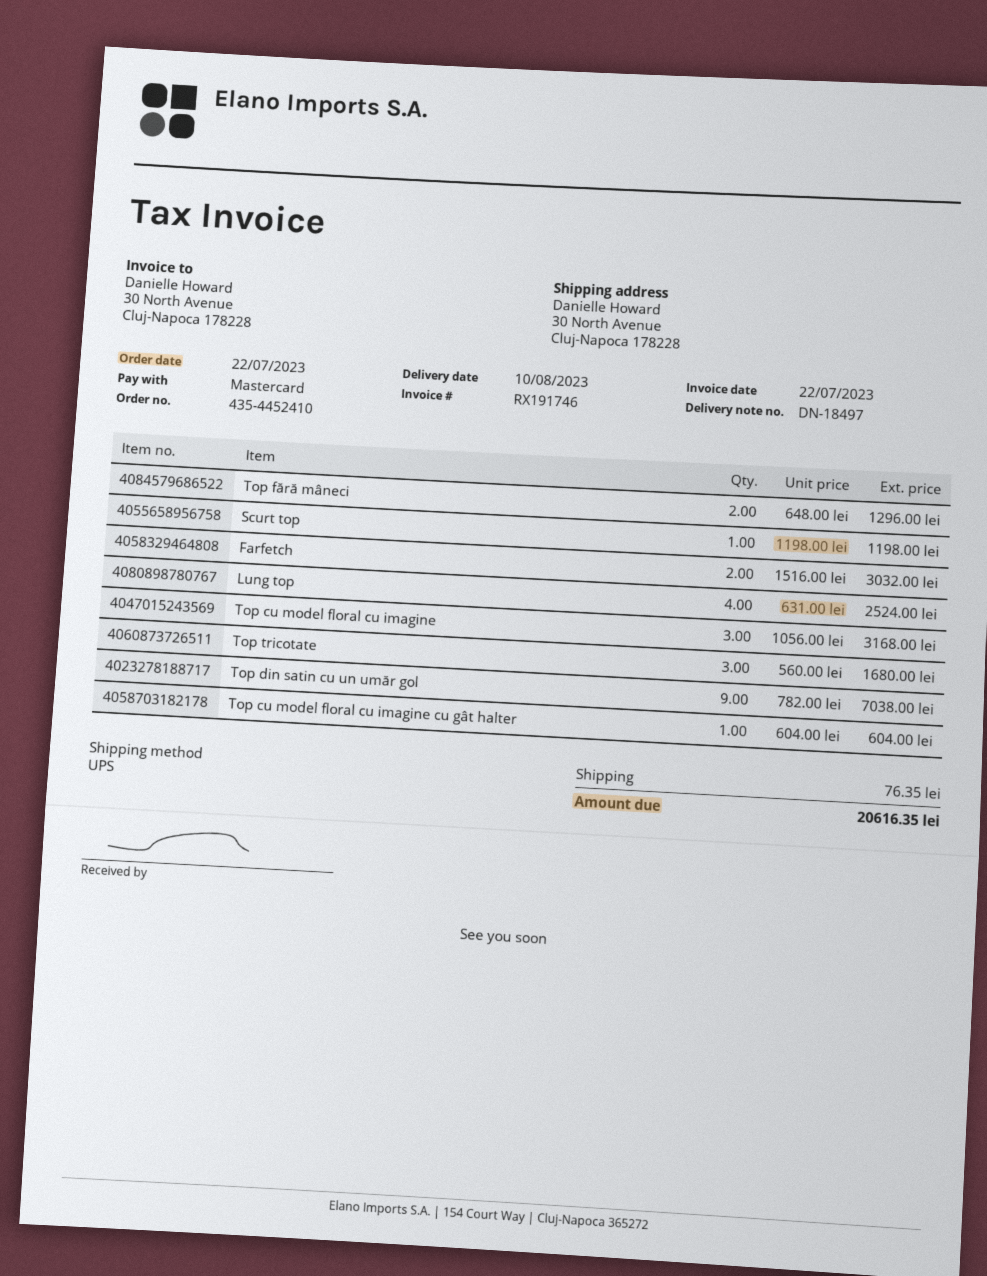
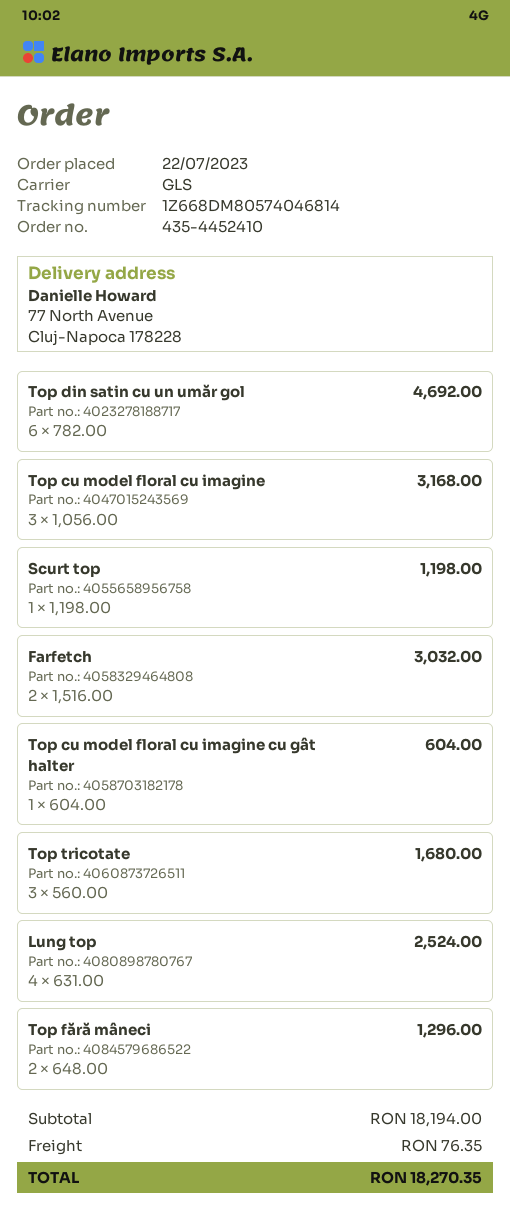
shipping method: UPS -> GLS
ship to: 30 North Avenue, Cluj-Napoca 178228 -> 77 North Avenue, Cluj-Napoca 178228
Top din satin cu un umăr gol: 9 x 782.00 = 7038.00 -> 6 x 782.00 = 4692.00
total: 20616.35 -> 18270.35

